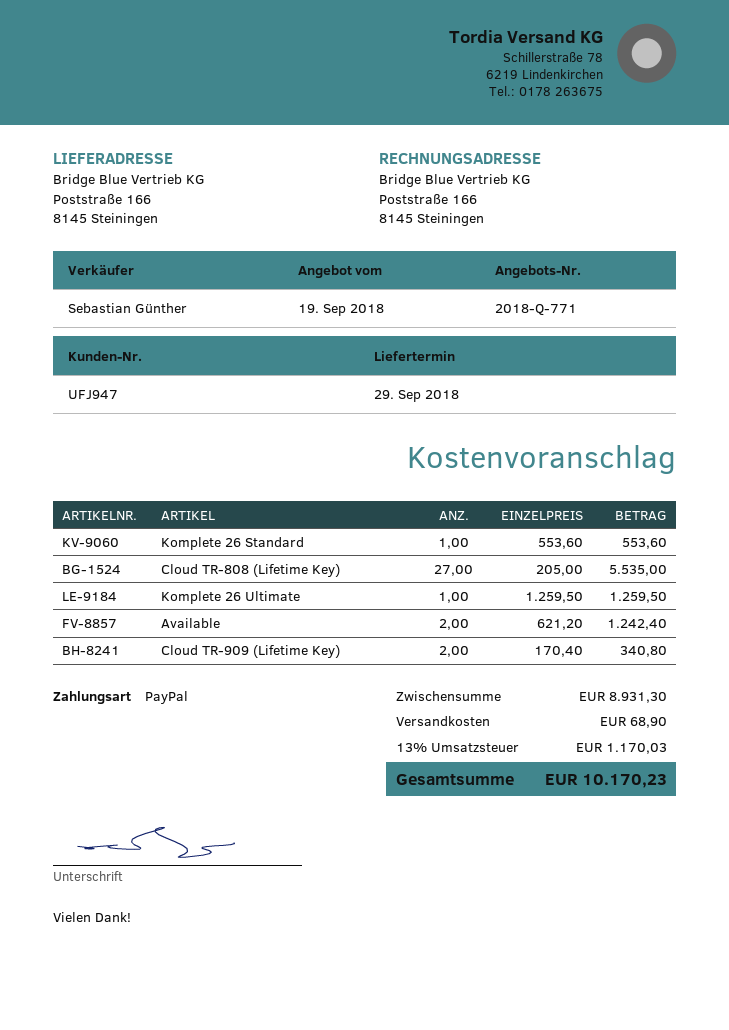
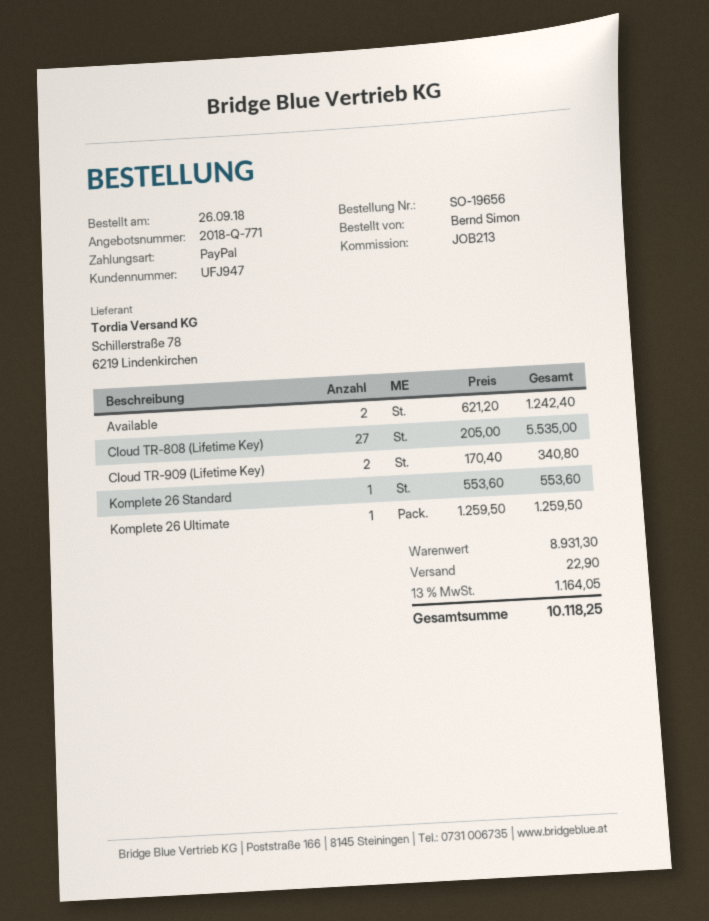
shipping: 68.90 -> 22.90
tax: 13% = 1170.03 -> 13% = 1164.05
total: 10170.23 -> 10118.25

